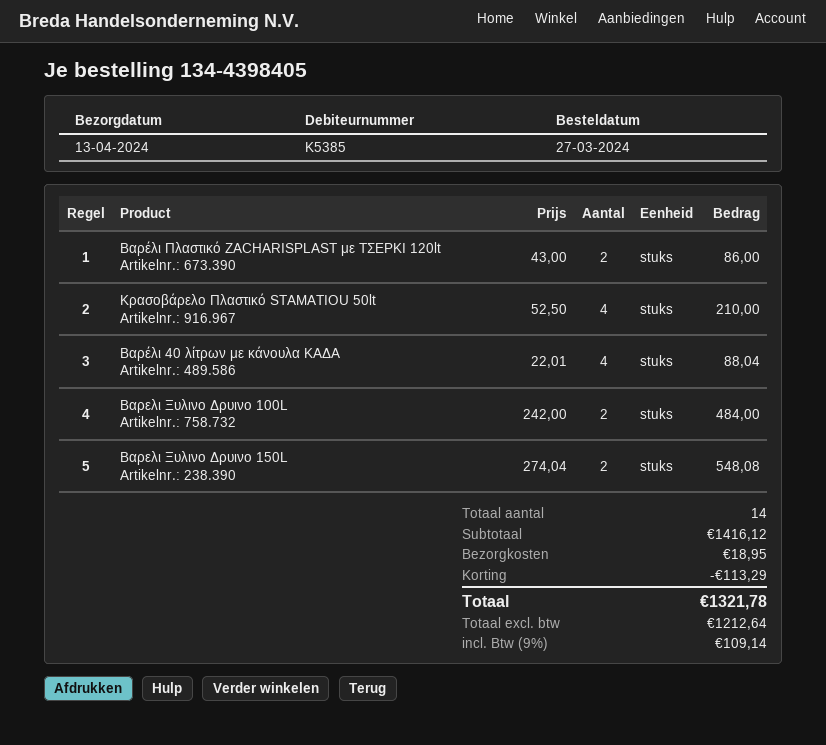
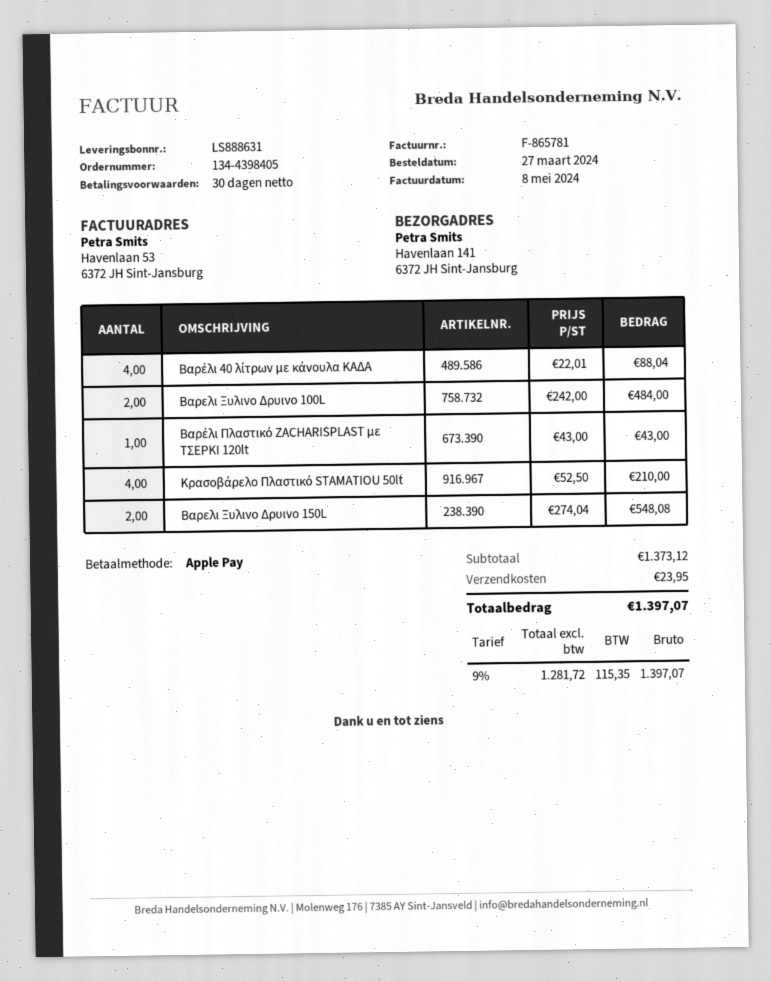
Bαρέλι Πλαστικό ZACHARISPLAST με ΤΣΕΡΚΙ 120lt: 2 x 43.00 = 86.00 -> 1 x 43.00 = 43.00
subtotal: 1416.12 -> 1373.12
discount: 113.29 -> none
shipping: 18.95 -> 23.95
net: 1212.64 -> 1281.72
tax: 9% = 109.14 -> 9% = 115.35
total: 1321.78 -> 1397.07

